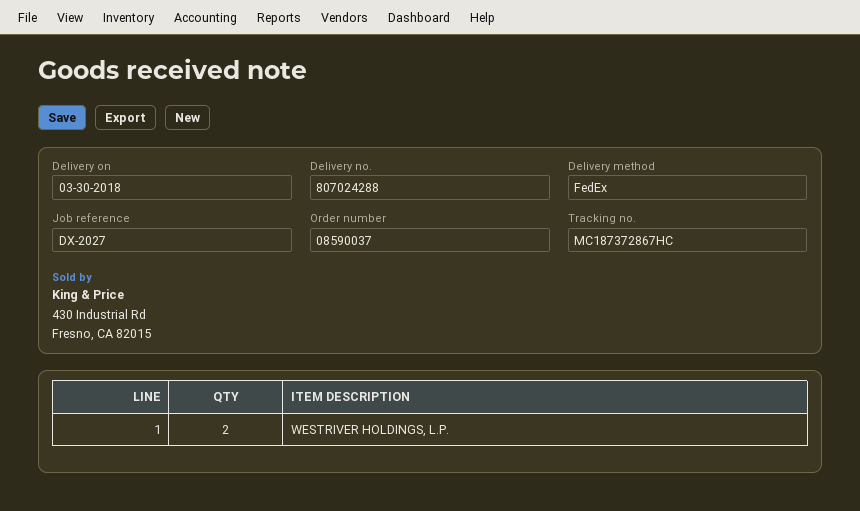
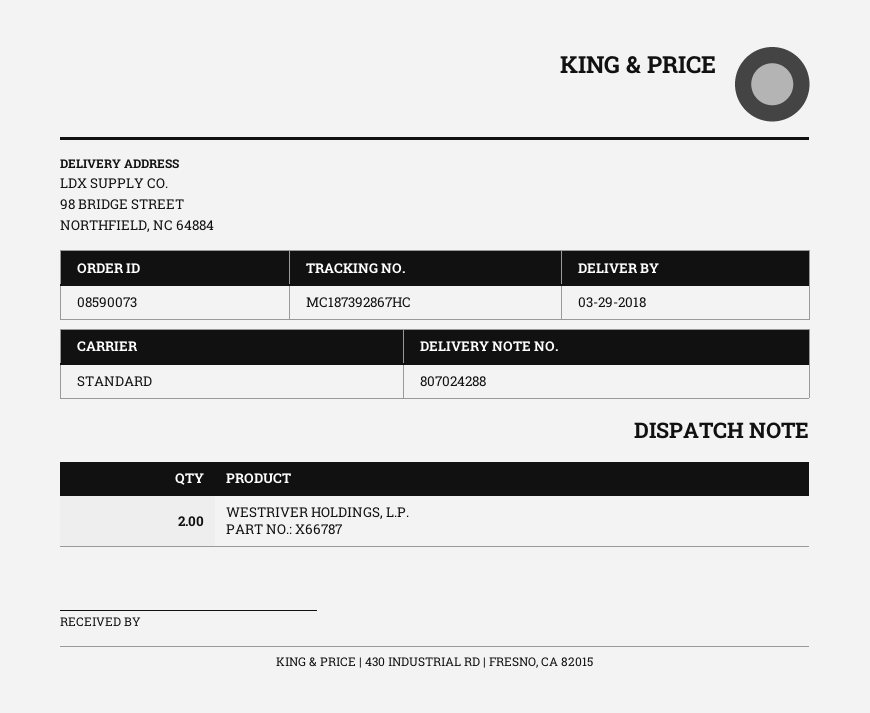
order number: 08590037 -> 08590073
delivery date: 2018-03-30 -> 2018-03-29
shipping method: FedEx -> standard
tracking number: MC187372867HC -> MC187392867HC

